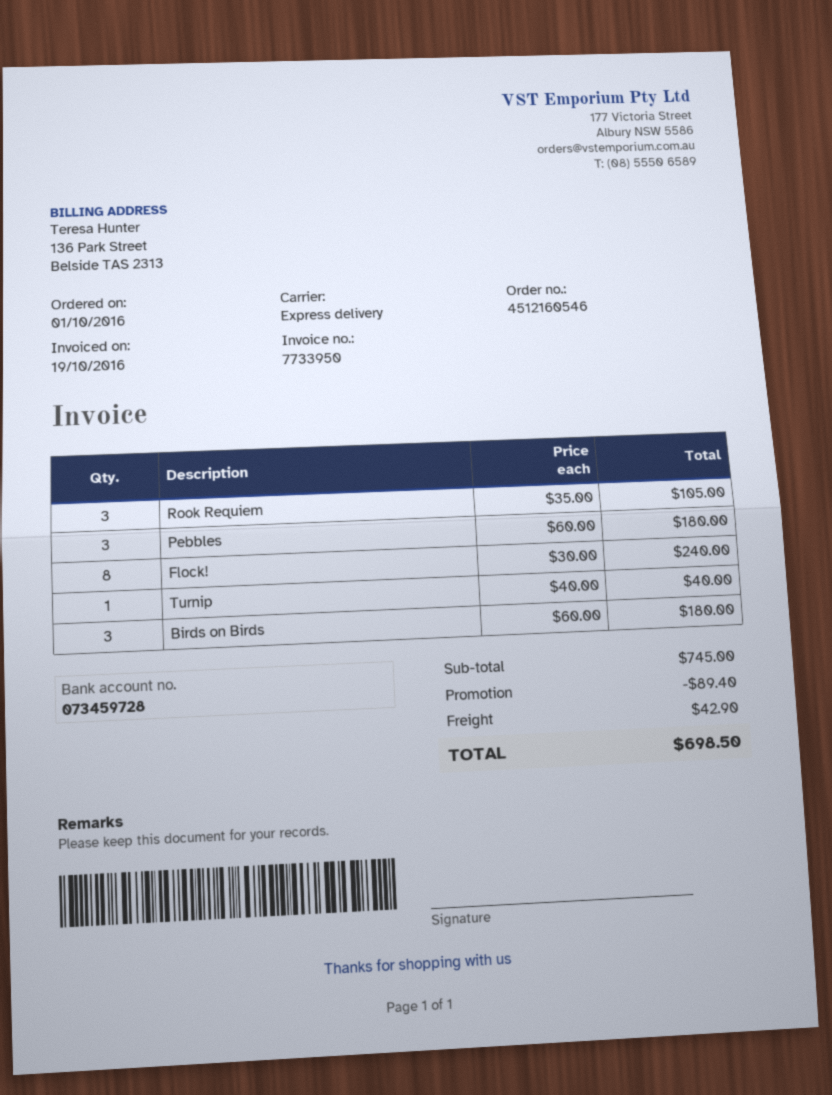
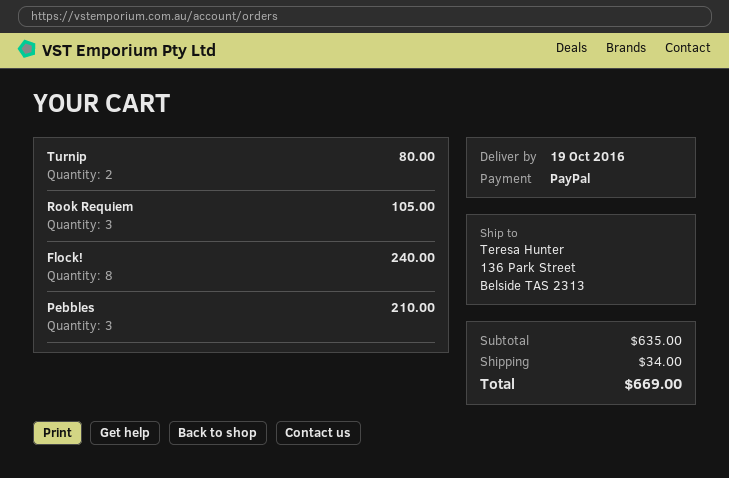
Pebbles: 3 for 180.00 -> 3 for 210.00
Turnip: 1 for 40.00 -> 2 for 80.00
Birds on Birds: 3 for 180.00 -> none
subtotal: 745.00 -> 635.00
discount: 89.40 -> none
shipping: 42.90 -> 34.00
total: 698.50 -> 669.00

